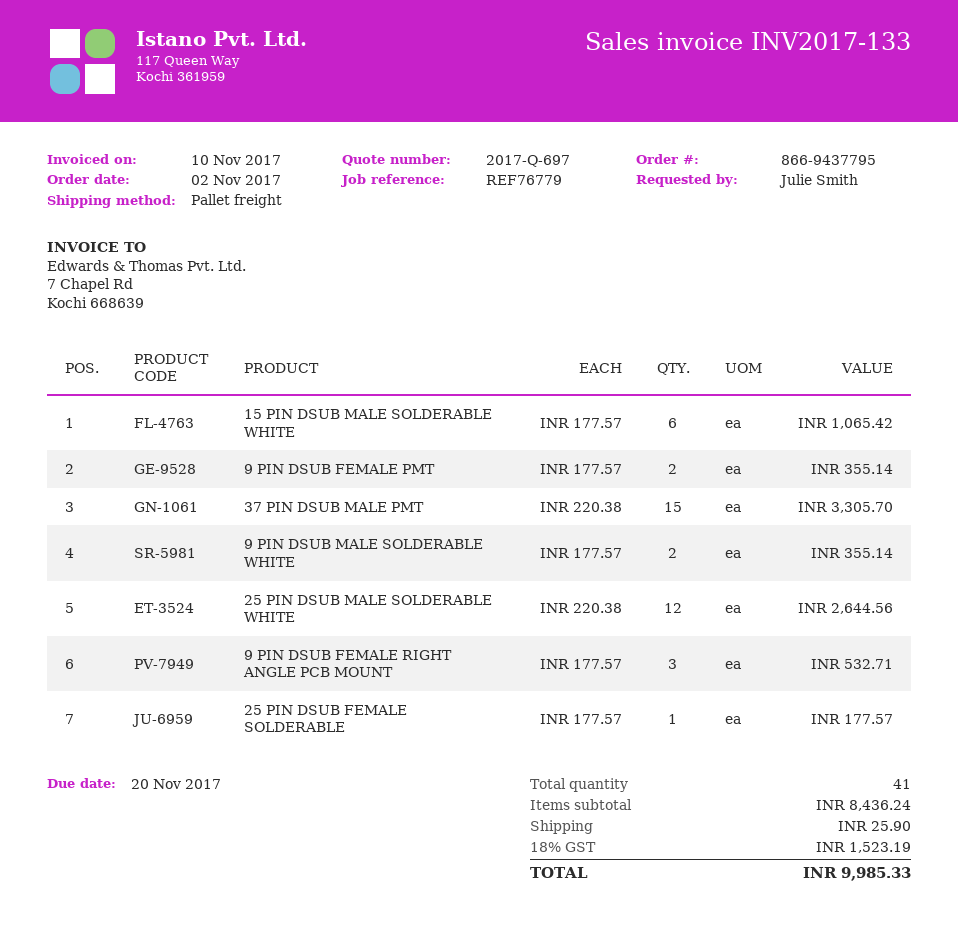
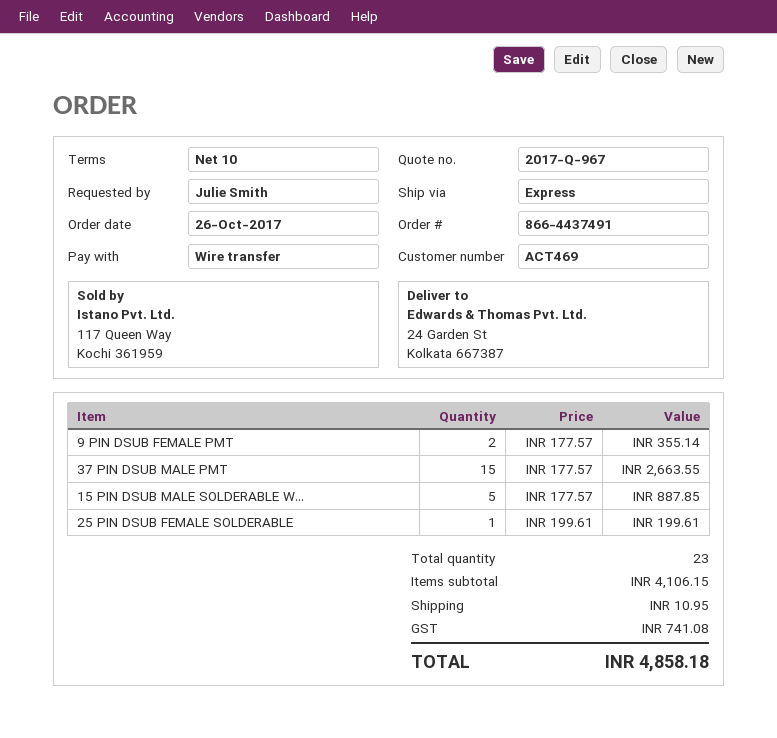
quote number: 2017-Q-697 -> 2017-Q-967
order number: 866-9437795 -> 866-4437491
order date: 2017-11-02 -> 2017-10-26
shipping method: pallet freight -> express
15 PIN DSUB MALE SOLDERABLE WHITE: 6 x 177.57 = 1065.42 -> 5 x 177.57 = 887.85
37 PIN DSUB MALE PMT: 15 x 220.38 = 3305.70 -> 15 x 177.57 = 2663.55
9 PIN DSUB MALE SOLDERABLE WHITE: 2 x 177.57 = 355.14 -> none
25 PIN DSUB MALE SOLDERABLE WHITE: 12 x 220.38 = 2644.56 -> none
9 PIN DSUB FEMALE RIGHT ANGLE PCB MOUNT: 3 x 177.57 = 532.71 -> none
25 PIN DSUB FEMALE SOLDERABLE: 1 x 177.57 = 177.57 -> 1 x 199.61 = 199.61
total quantity: 41 -> 23
subtotal: 8436.24 -> 4106.15
shipping: 25.90 -> 10.95
tax: 1523.19 -> 741.08
total: 9985.33 -> 4858.18

